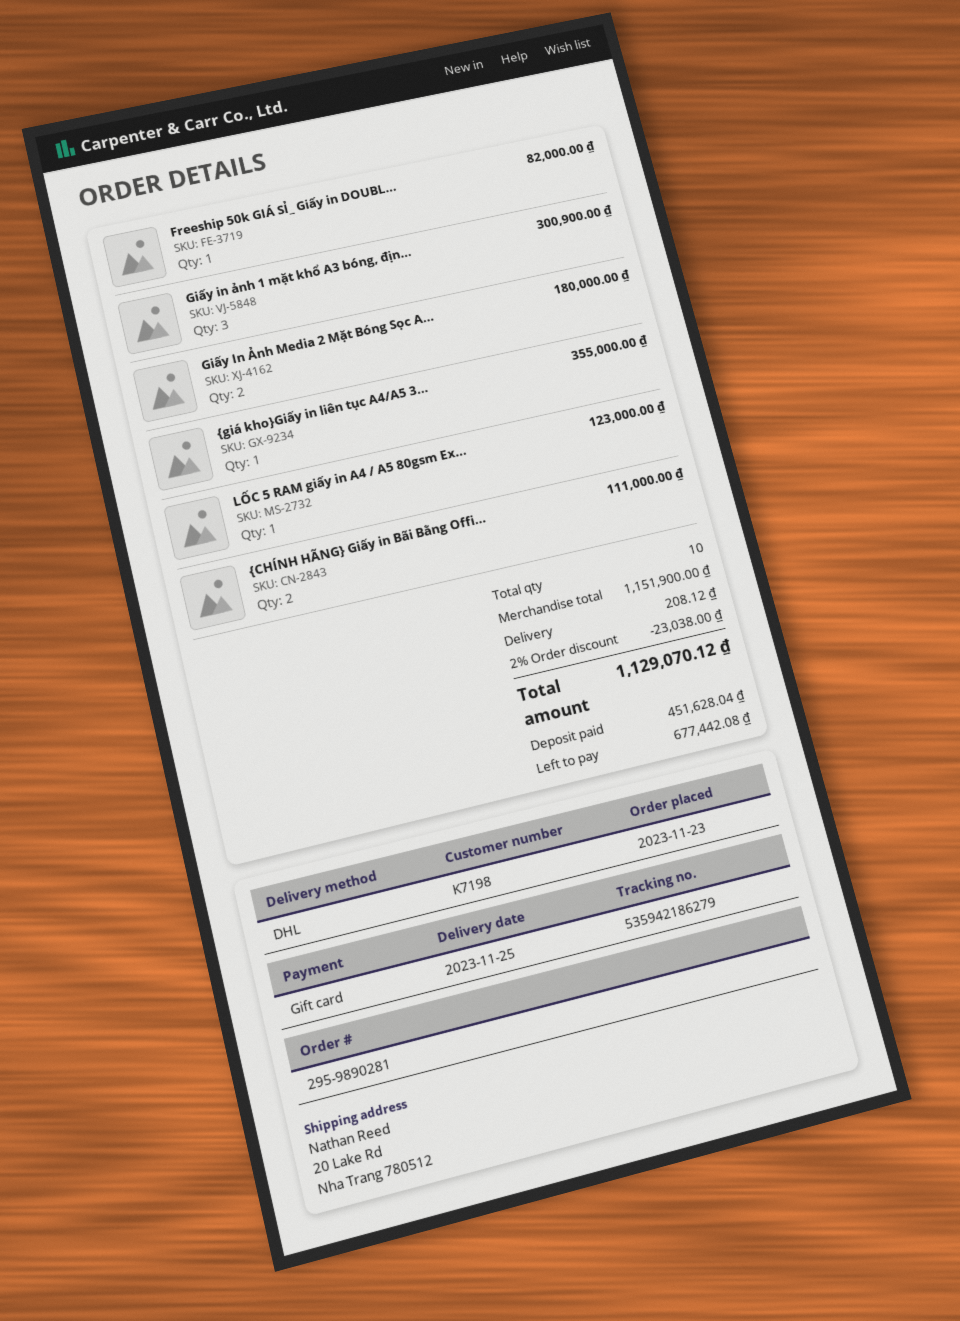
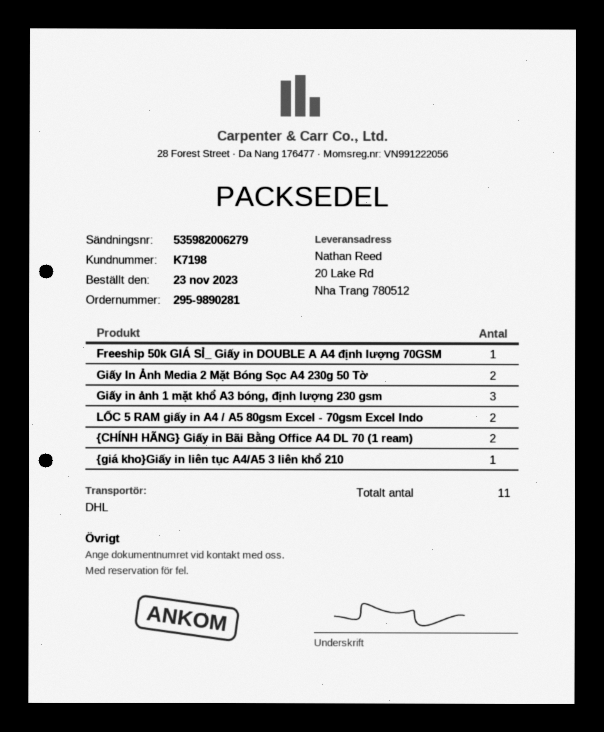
tracking number: 535942186279 -> 535982006279
LỐC 5 RAM giấy in A4 / A5 80gsm Ex...: 1 -> 2
total quantity: 10 -> 11

